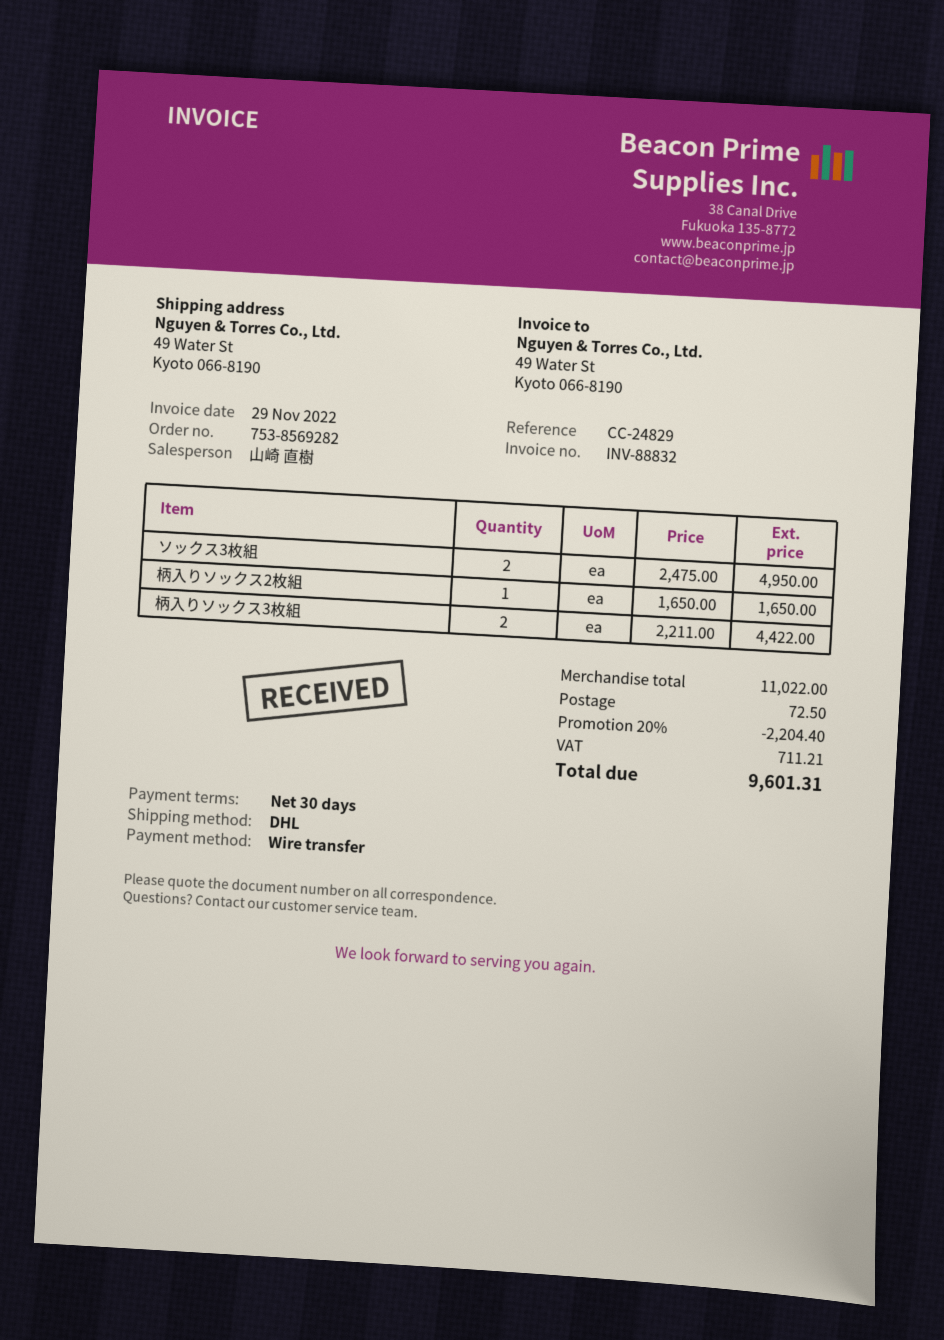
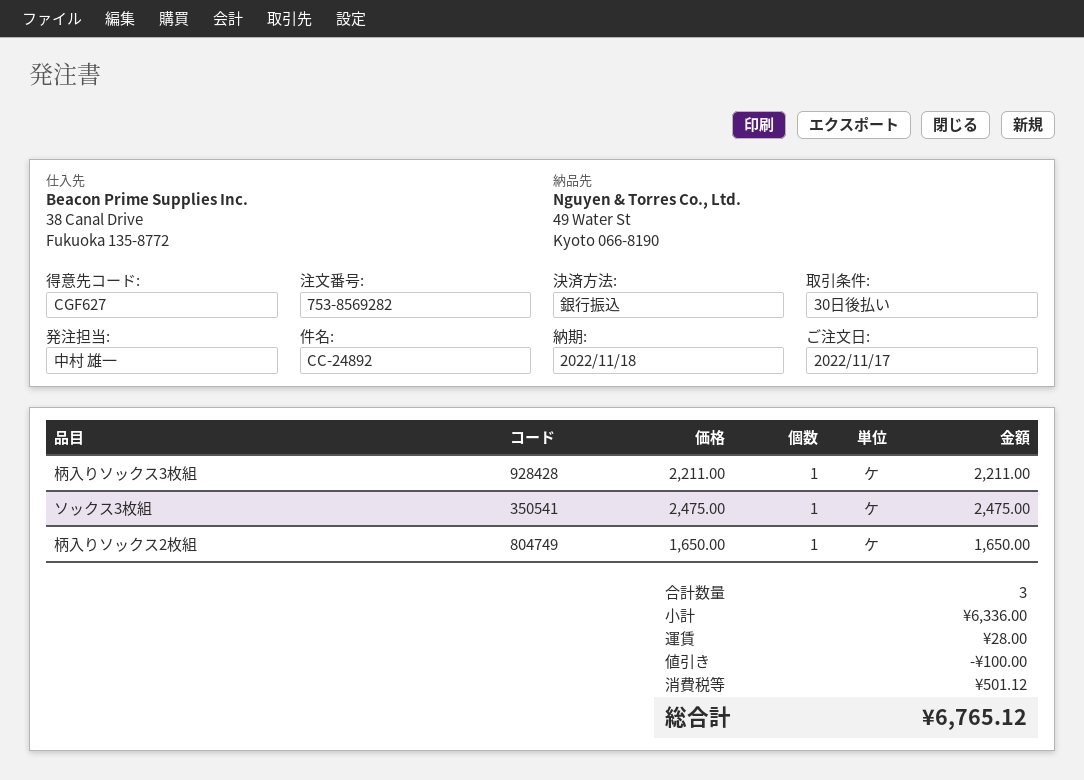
reference: CC-24829 -> CC-24892
ソックス3枚組: 2 x 2475.00 = 4950.00 -> 1 x 2475.00 = 2475.00
柄入りソックス3枚組: 2 x 2211.00 = 4422.00 -> 1 x 2211.00 = 2211.00
subtotal: 11022.00 -> 6336.00
discount: 2204.40 -> 100.00
shipping: 72.50 -> 28.00
tax: 711.21 -> 501.12
total: 9601.31 -> 6765.12

